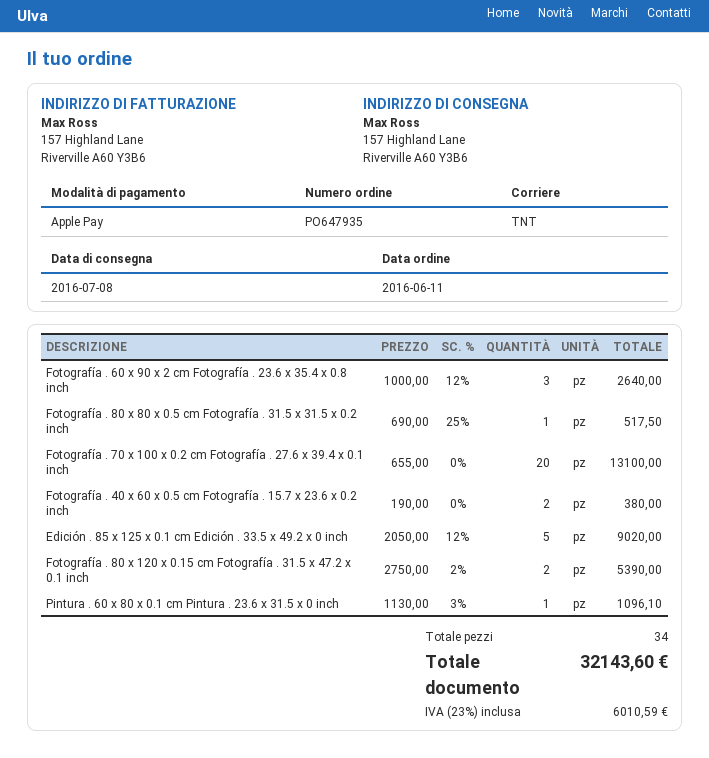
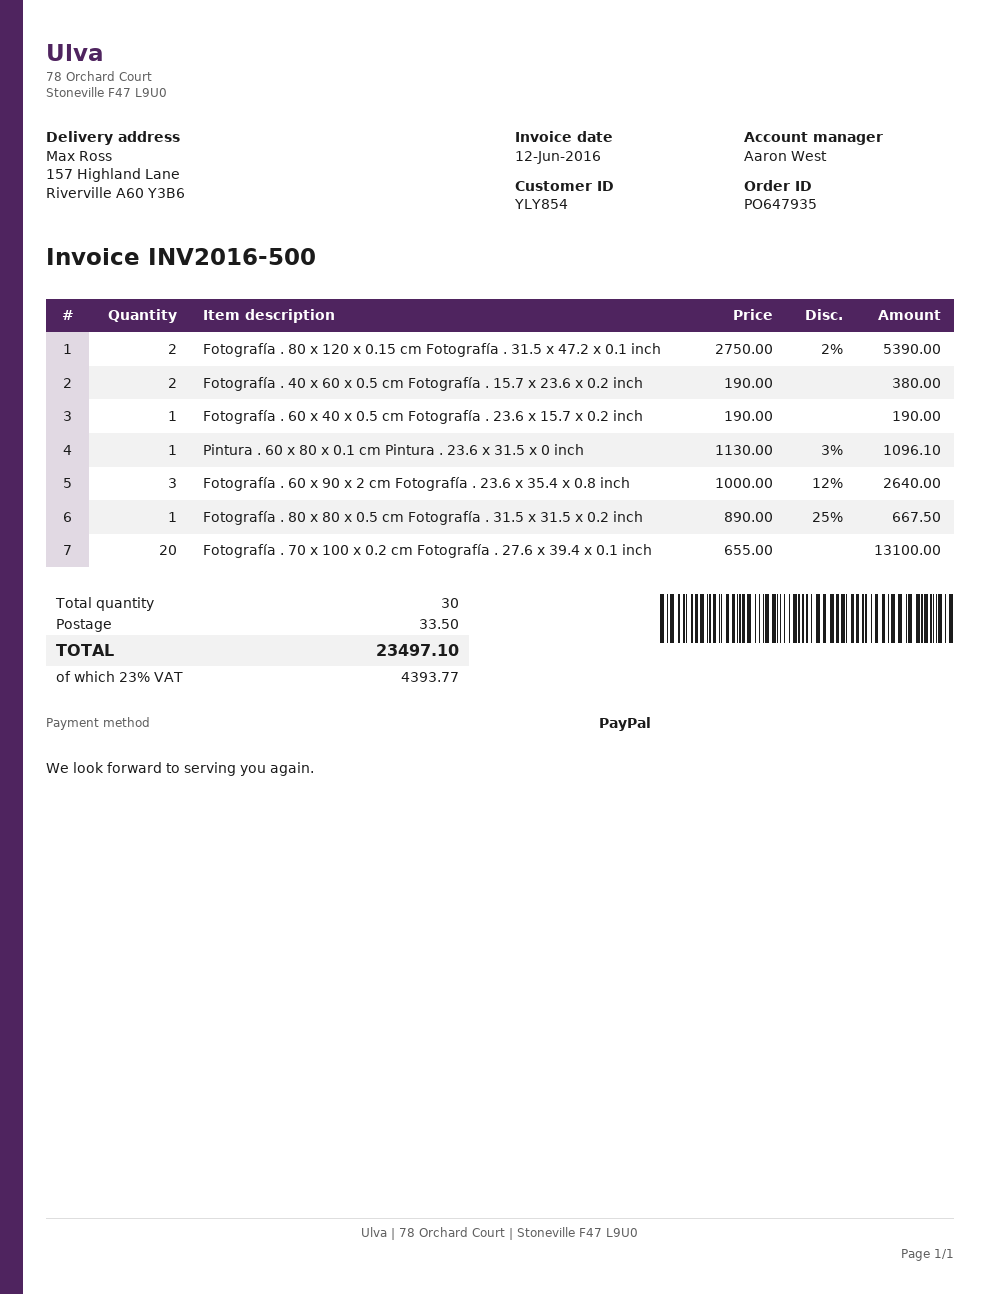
payment method: Apple Pay -> PayPal
Fotografía . 80 x 80 x 0.5 cm Fotografía . 31.5 x 31.5 x 0.2 inch: 1 x 690.00 - 25% = 517.50 -> 1 x 890.00 - 25% = 667.50
Edición . 85 x 125 x 0.1 cm Edición . 33.5 x 49.2 x 0 inch: 5 x 2050.00 - 12% = 9020.00 -> none
Fotografía . 60 x 40 x 0.5 cm Fotografía . 23.6 x 15.7 x 0.2 inch: none -> 1 x 190.00 = 190.00
total quantity: 34 -> 30
shipping: none -> 33.50
tax: 23% = 6010.59 -> 23% = 4393.77
total: 32143.60 -> 23497.10

